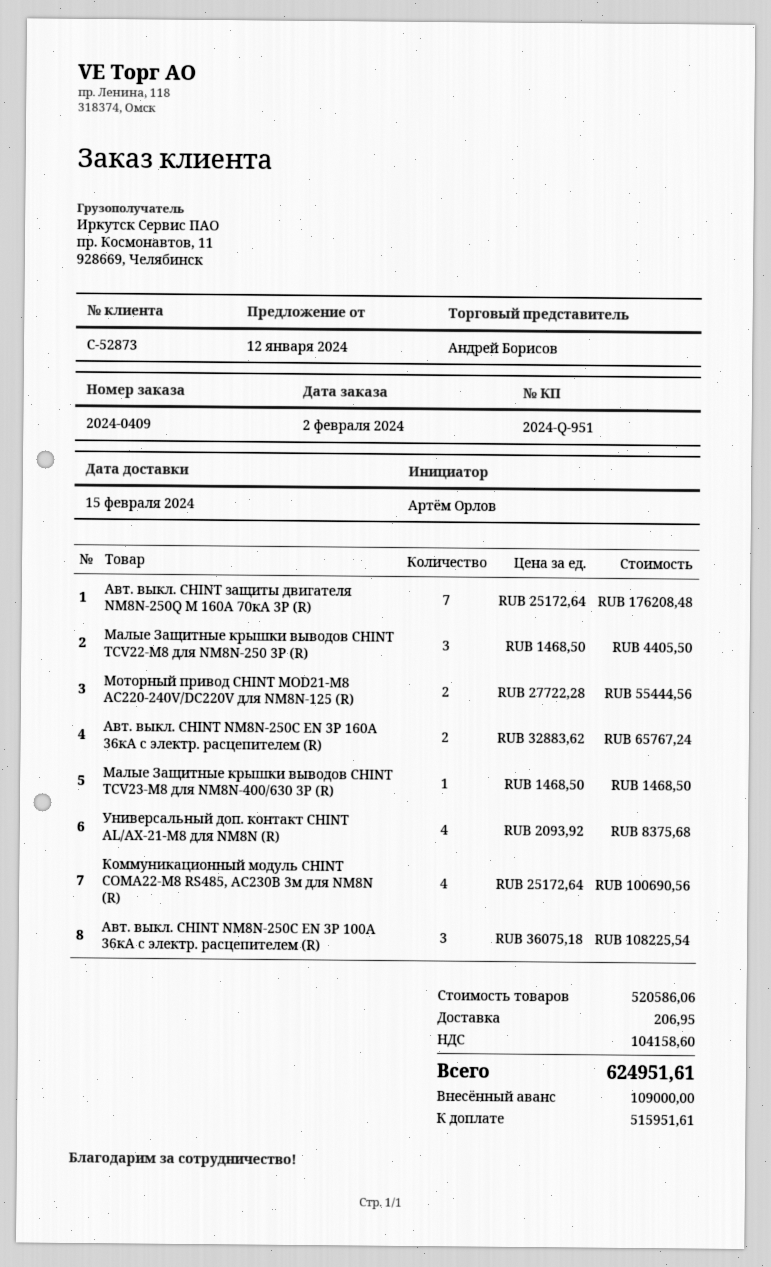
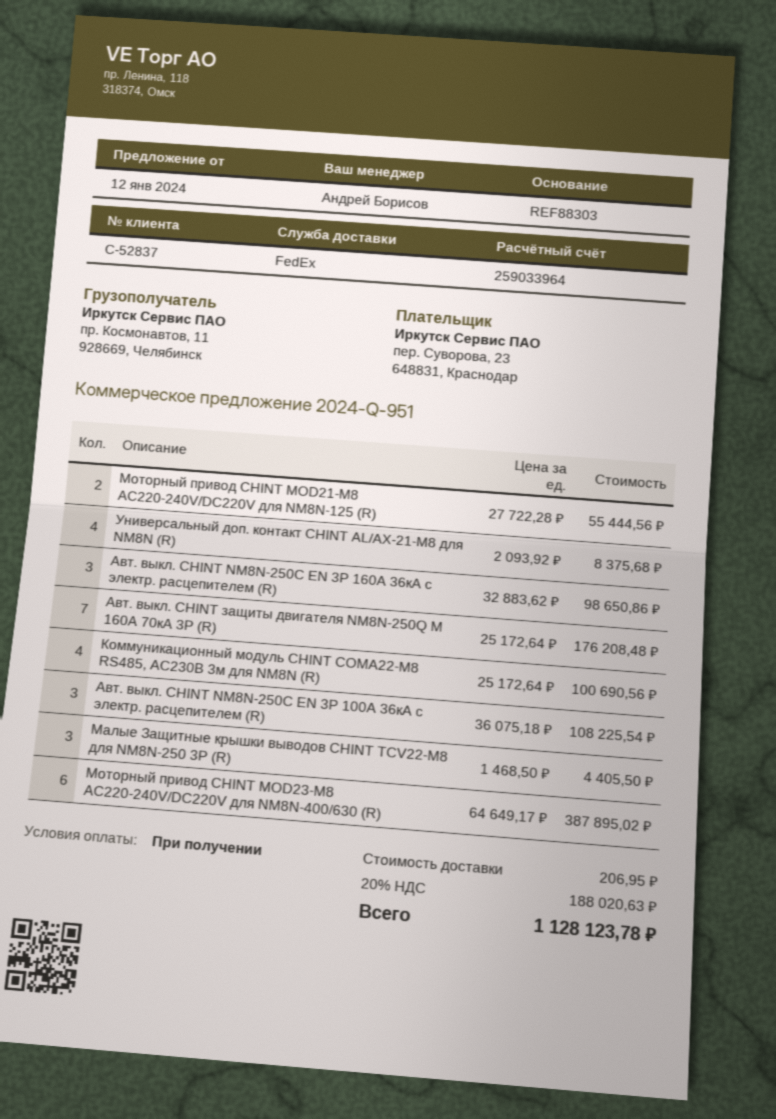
customer number: C-52873 -> C-52837
Авт. выкл. CHINT NM8N-250C EN 3P 160А 36кА с электр. расцепителем (R): 2 x 32883.62 = 65767.24 -> 3 x 32883.62 = 98650.86
Малые Защитные крышки выводов CHINT TCV23-M8 для NM8N-400/630 3P (R): 1 x 1468.50 = 1468.50 -> none
Моторный привод CHINT MOD23-M8 AC220-240V/DC220V для NM8N-400/630 (R): none -> 6 x 64649.17 = 387895.02
tax: 104158.60 -> 188020.63
total: 624951.61 -> 1128123.78

